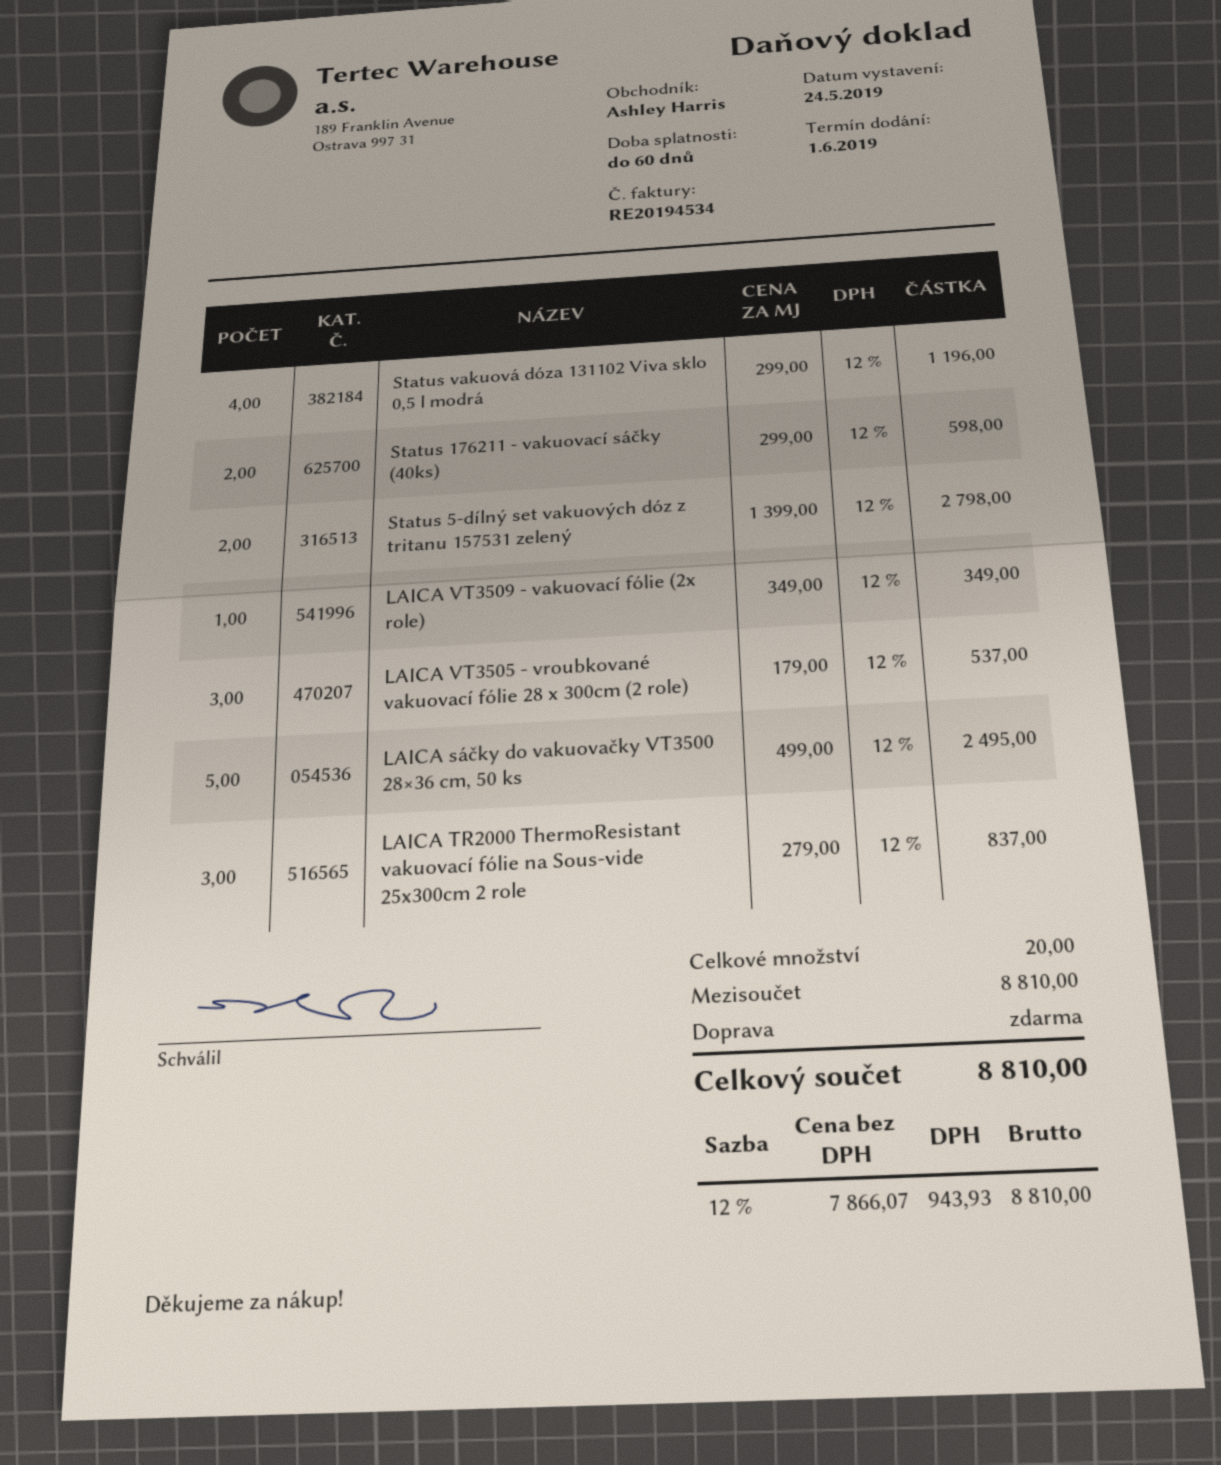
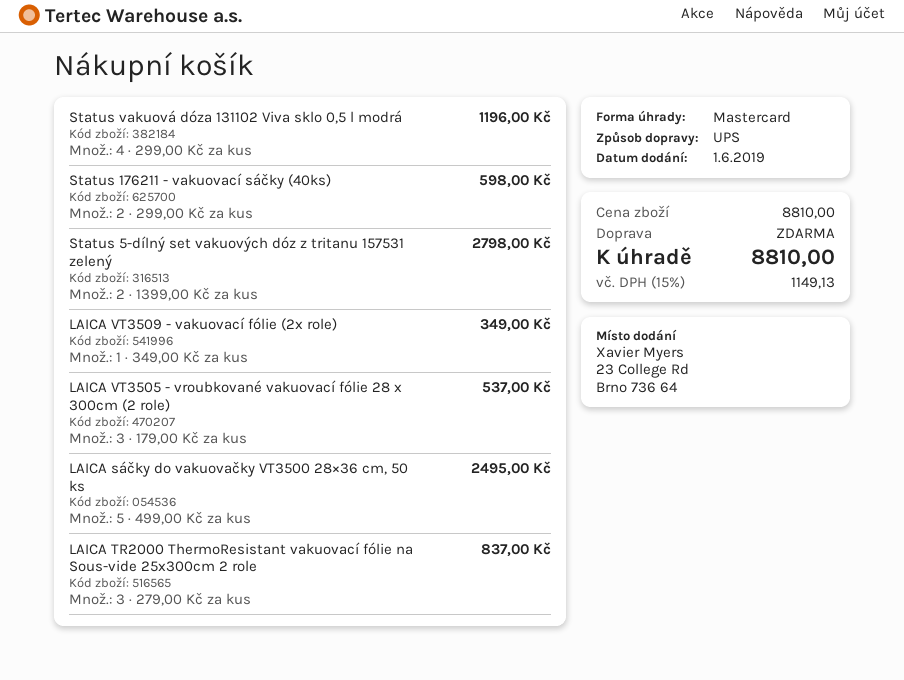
tax: 12% = 943.93 -> 15% = 1149.13

